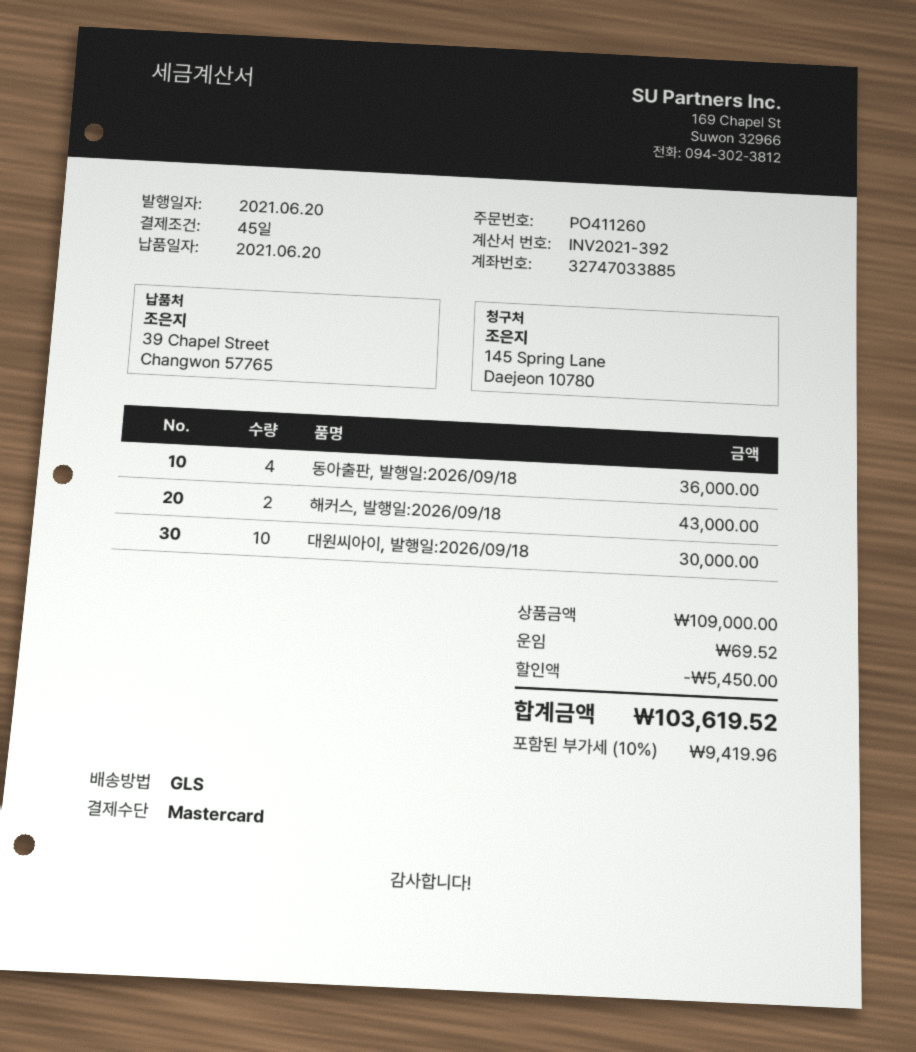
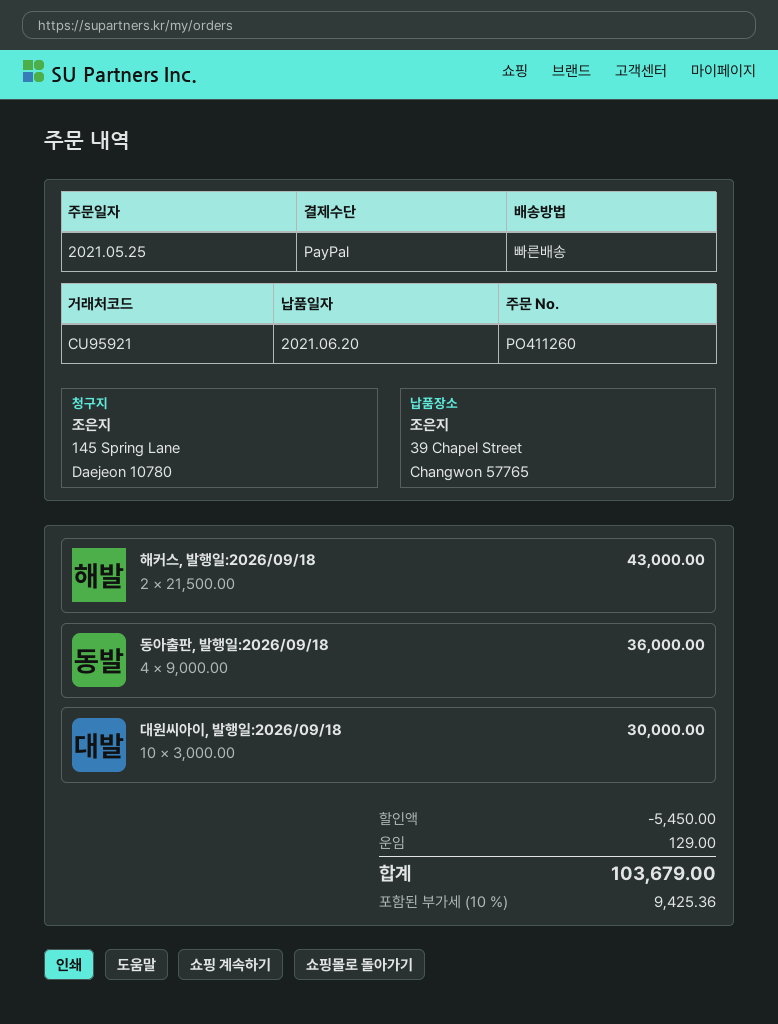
payment method: Mastercard -> PayPal
shipping method: GLS -> express
shipping: 69.52 -> 129.00
tax: 10% = 9419.96 -> 10% = 9425.36
total: 103619.52 -> 103679.00

